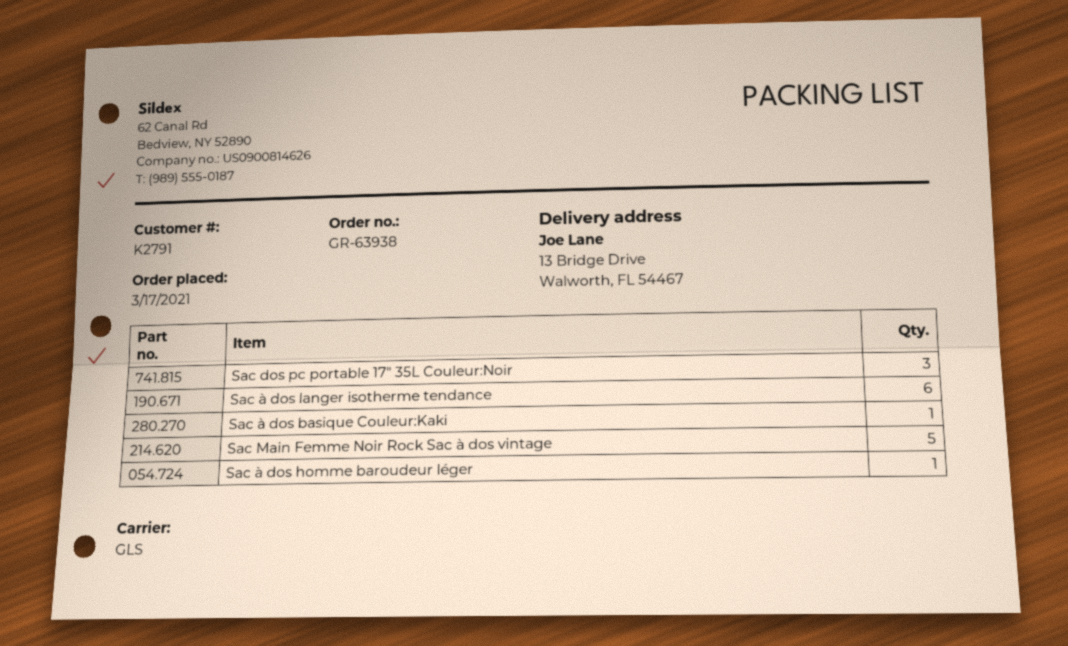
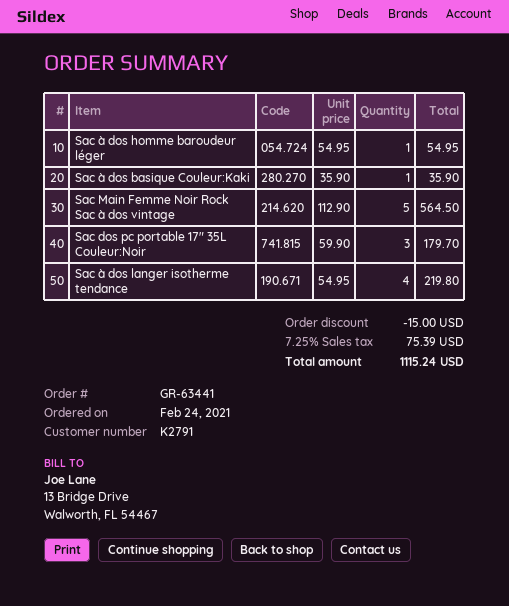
order number: GR-63938 -> GR-63441
order date: 2021-03-17 -> 2021-02-24
Sac à dos langer isotherme tendance: 6 -> 4

